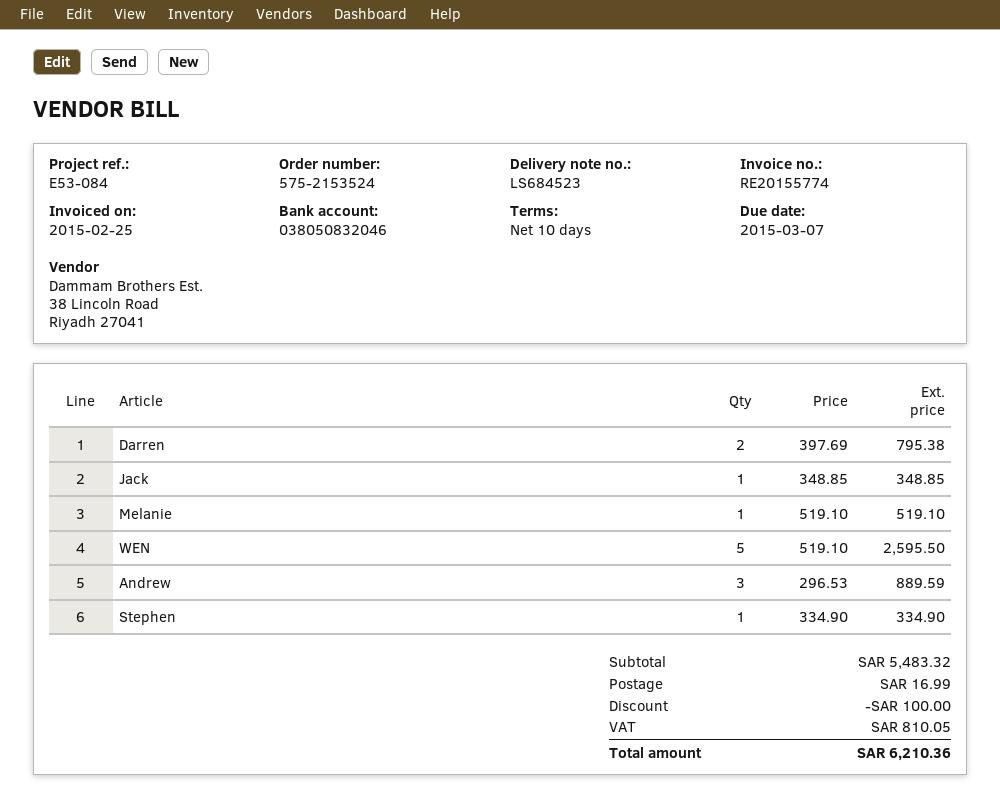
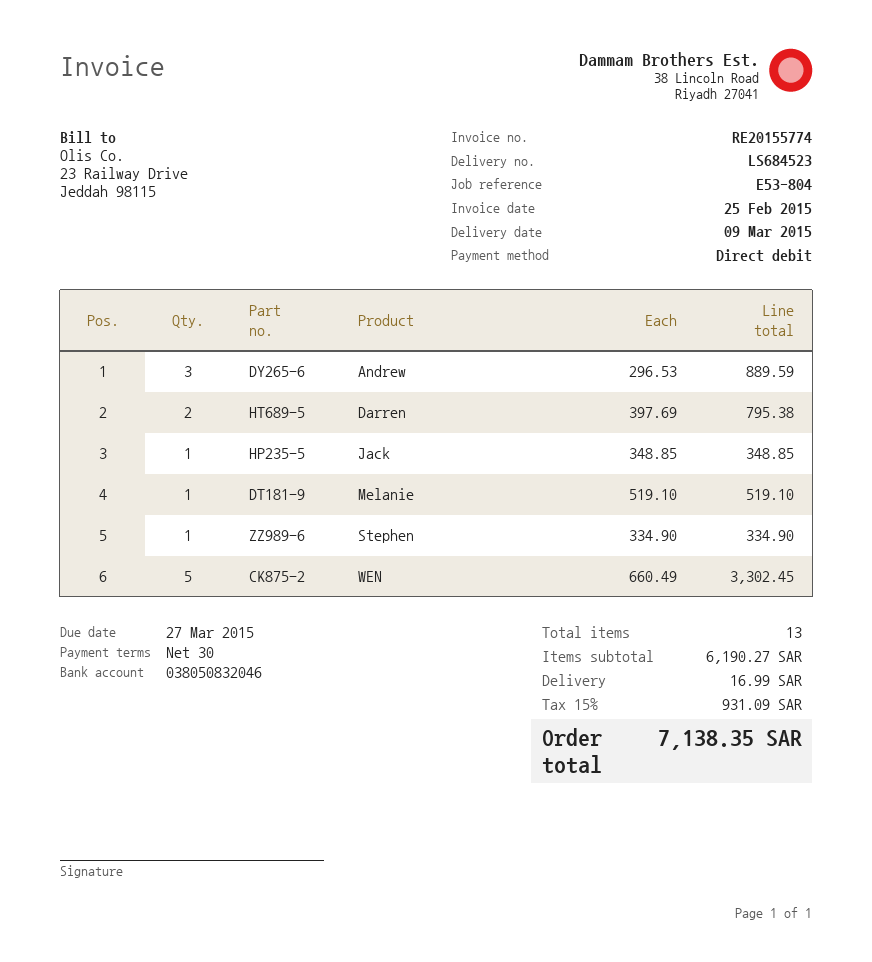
payment terms: 10 days -> 30 days
due date: 2015-03-07 -> 2015-03-27
reference: E53-084 -> E53-804
WEN: 5 x 519.10 = 2595.50 -> 5 x 660.49 = 3302.45
subtotal: 5483.32 -> 6190.27
discount: 100.00 -> none
tax: 810.05 -> 931.09
total: 6210.36 -> 7138.35

